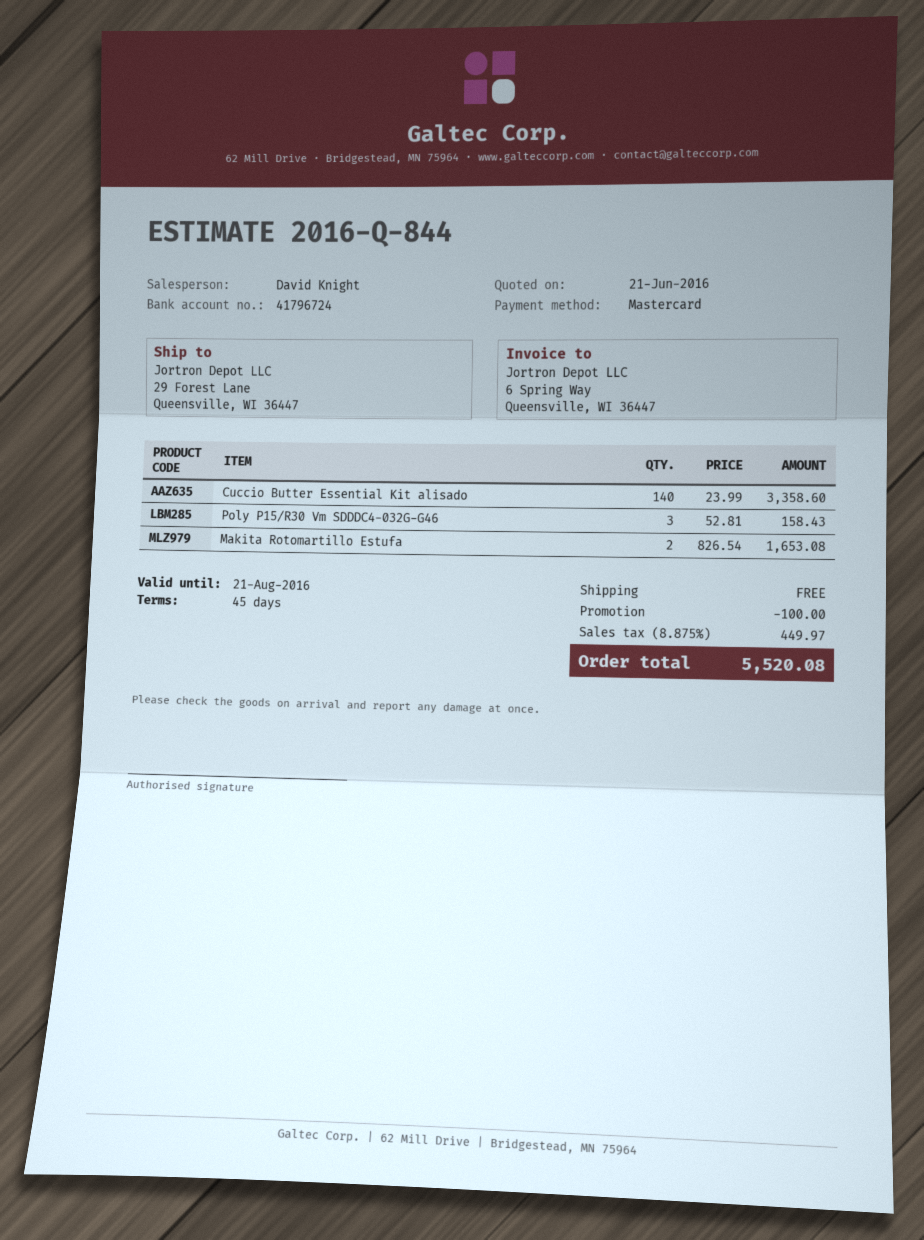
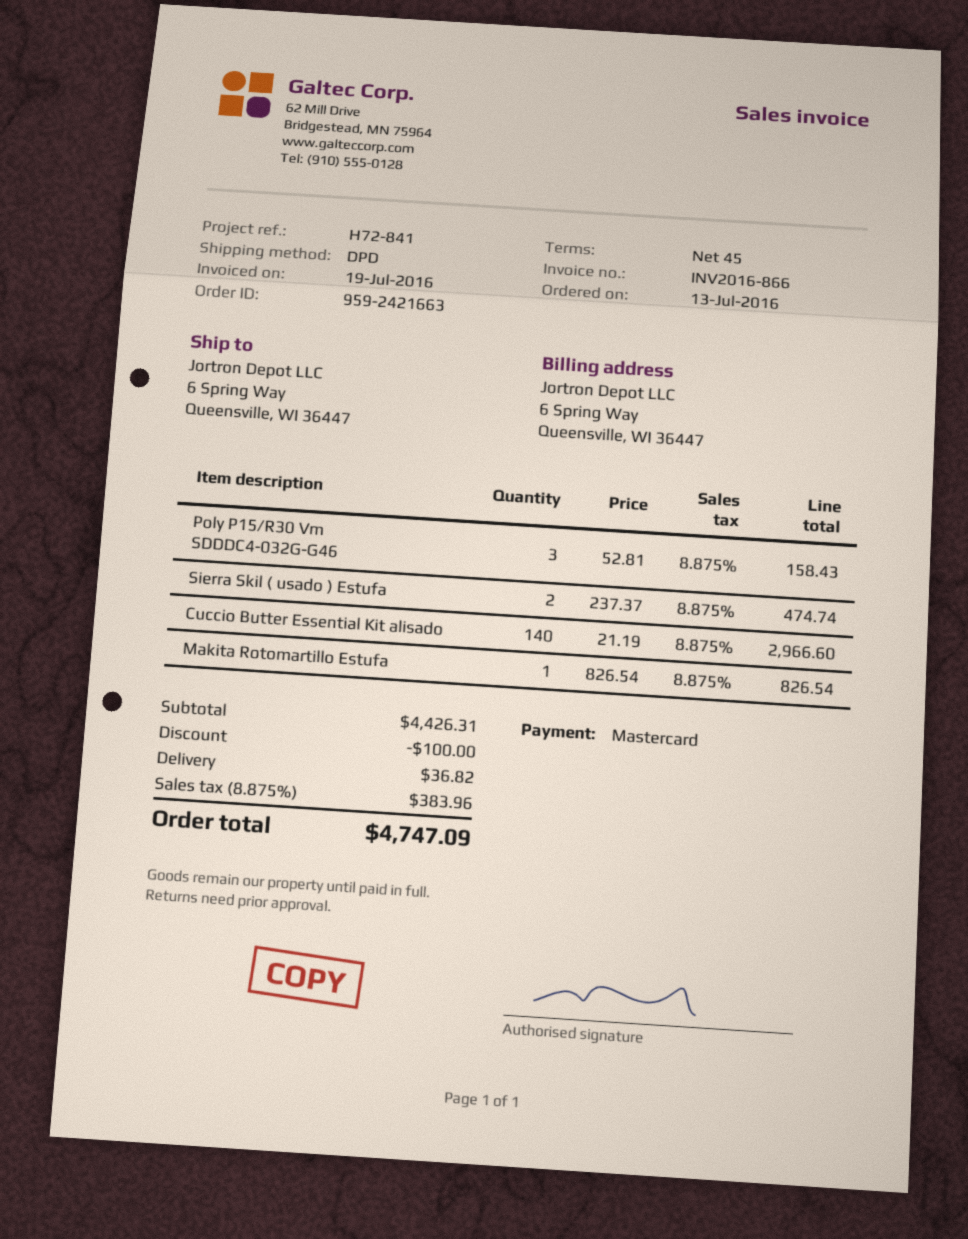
ship to: 29 Forest Lane, Queensville, WI 36447 -> 6 Spring Way, Queensville, WI 36447
Cuccio Butter Essential Kit alisado: 140 x 23.99 = 3358.60 -> 140 x 21.19 = 2966.60
Makita Rotomartillo Estufa: 2 x 826.54 = 1653.08 -> 1 x 826.54 = 826.54
Sierra Skil ( usado ) Estufa: none -> 2 x 237.37 = 474.74
shipping: 0.00 -> 36.82
tax: 8.875% = 449.97 -> 8.875% = 383.96
total: 5520.08 -> 4747.09

